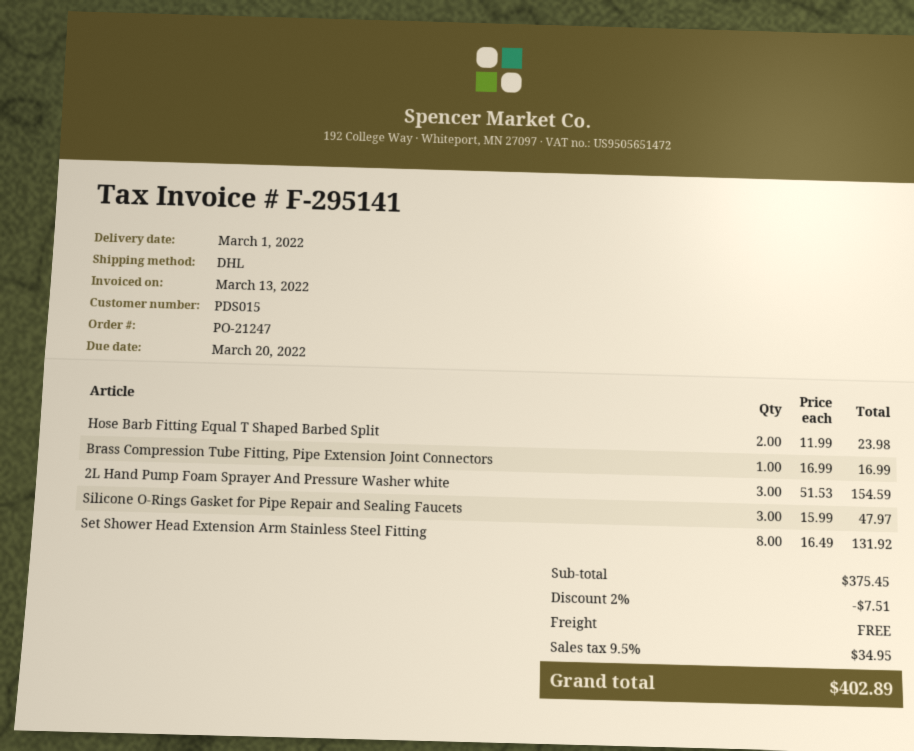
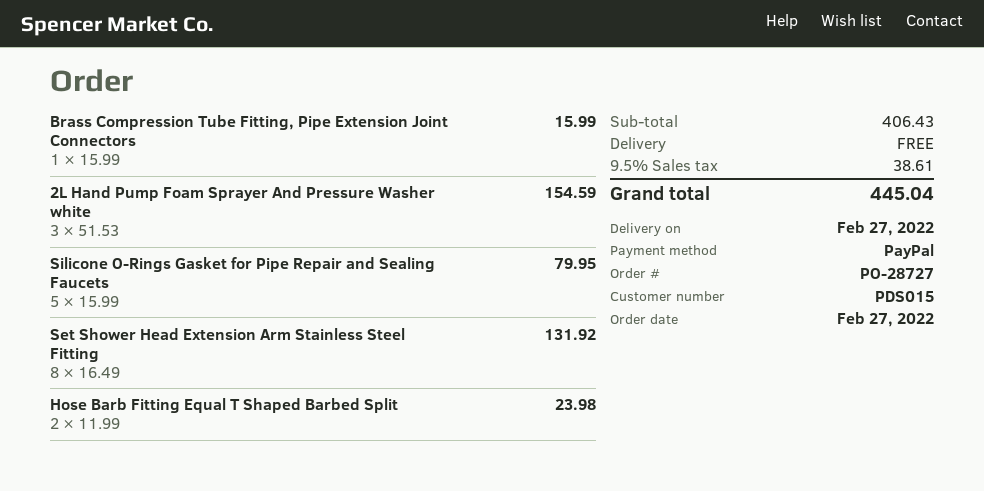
order number: PO-21247 -> PO-28727
delivery date: 2022-03-01 -> 2022-02-27
Brass Compression Tube Fitting, Pipe Extension Joint Connectors: 1 x 16.99 = 16.99 -> 1 x 15.99 = 15.99
Silicone O-Rings Gasket for Pipe Repair and Sealing Faucets: 3 x 15.99 = 47.97 -> 5 x 15.99 = 79.95
subtotal: 375.45 -> 406.43
discount: 2% = 7.51 -> none
tax: 9.5% = 34.95 -> 9.5% = 38.61
total: 402.89 -> 445.04

